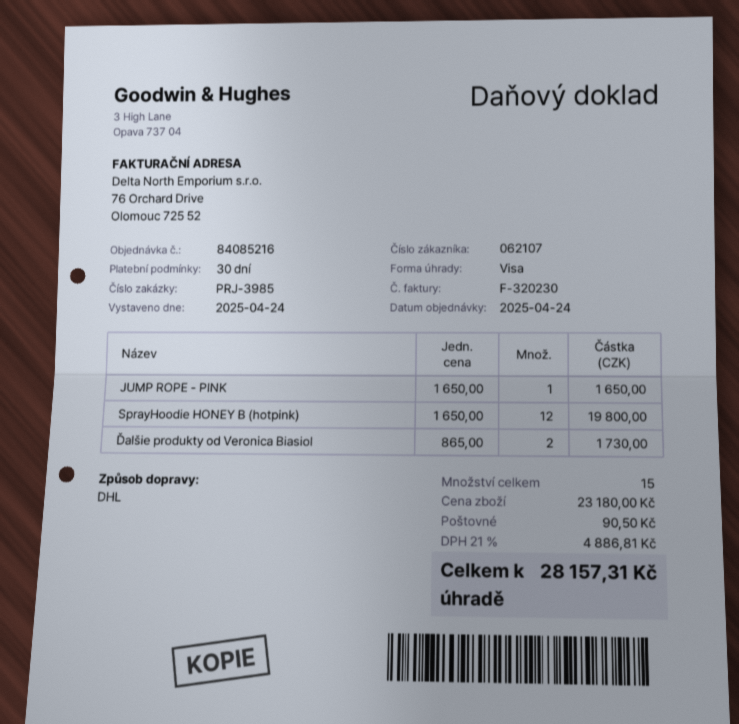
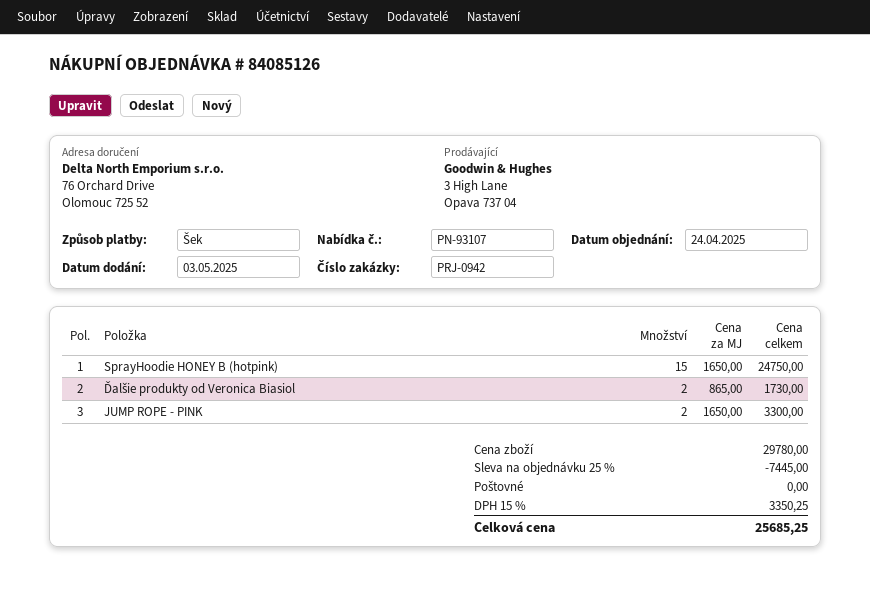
order number: 84085216 -> 84085126
reference: PRJ-3985 -> PRJ-0942
payment method: Visa -> cheque
JUMP ROPE - PINK: 1 x 1650.00 = 1650.00 -> 2 x 1650.00 = 3300.00
SprayHoodie HONEY B (hotpink): 12 x 1650.00 = 19800.00 -> 15 x 1650.00 = 24750.00
subtotal: 23180.00 -> 29780.00
discount: none -> 25% = 7445.00
shipping: 90.50 -> 0.00
tax: 21% = 4886.81 -> 15% = 3350.25
total: 28157.31 -> 25685.25

